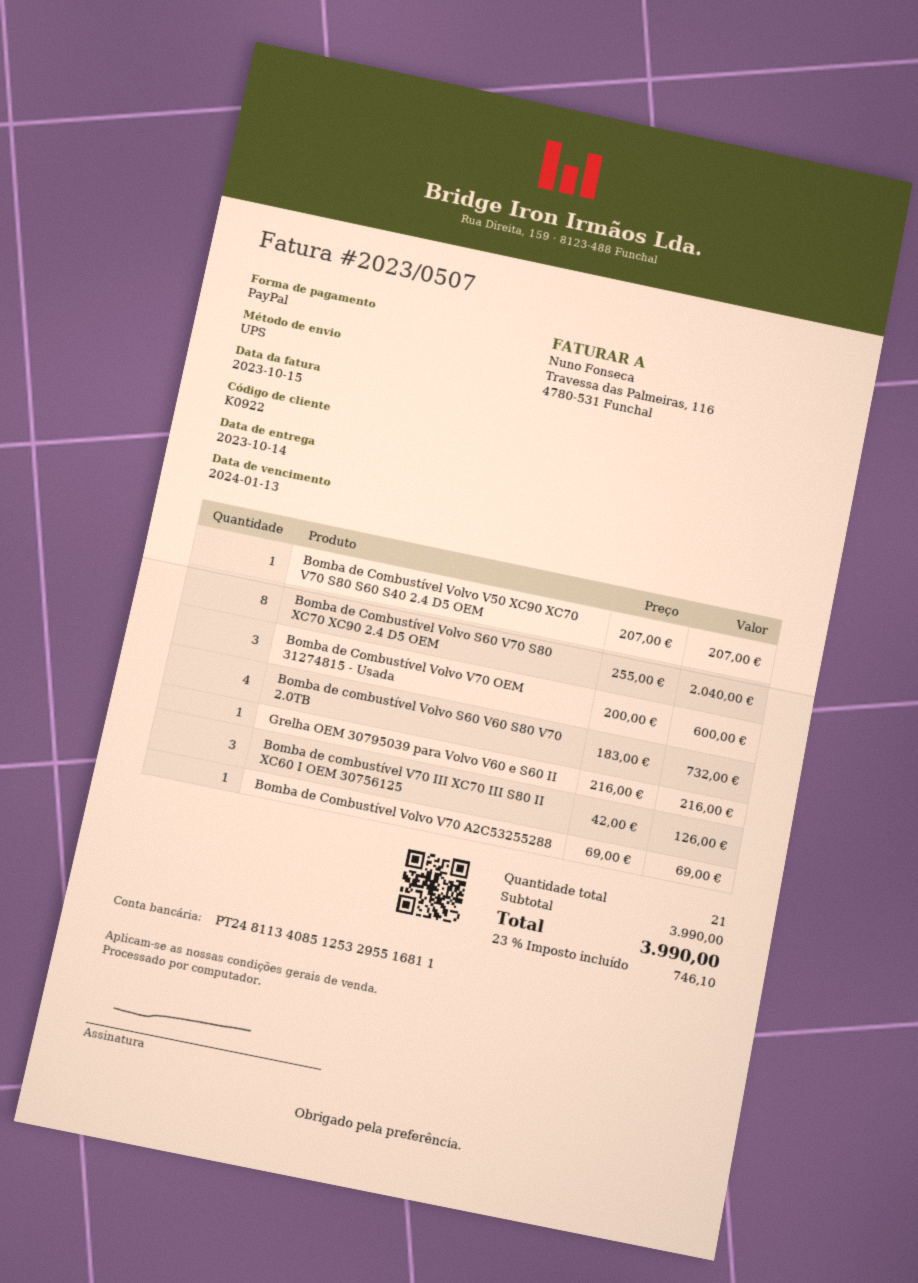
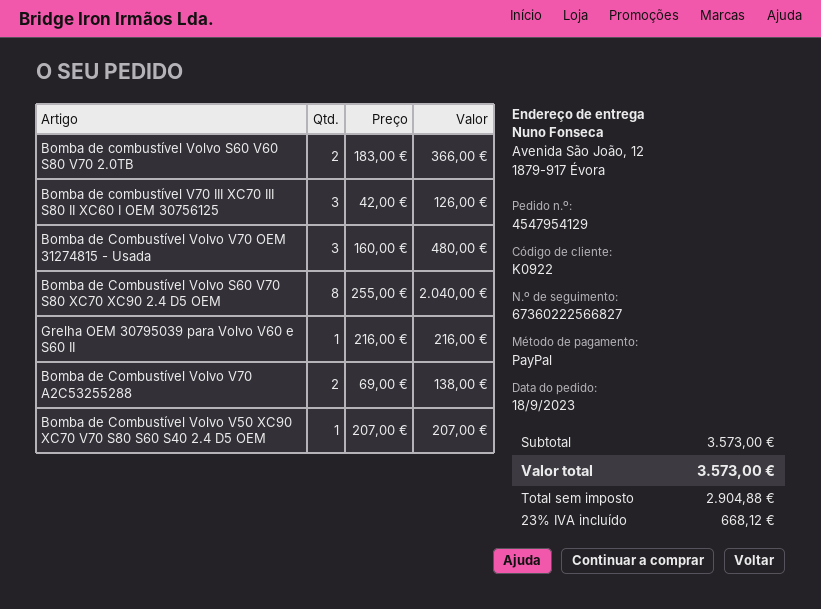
Bomba de Combustível Volvo V70 OEM 31274815 - Usada: 3 x 200.00 = 600.00 -> 3 x 160.00 = 480.00
Bomba de combustível Volvo S60 V60 S80 V70 2.0TB: 4 x 183.00 = 732.00 -> 2 x 183.00 = 366.00
Bomba de Combustível Volvo V70 A2C53255288: 1 x 69.00 = 69.00 -> 2 x 69.00 = 138.00
subtotal: 3990.00 -> 3573.00
tax: 23% = 746.10 -> 23% = 668.12
total: 3990.00 -> 3573.00

